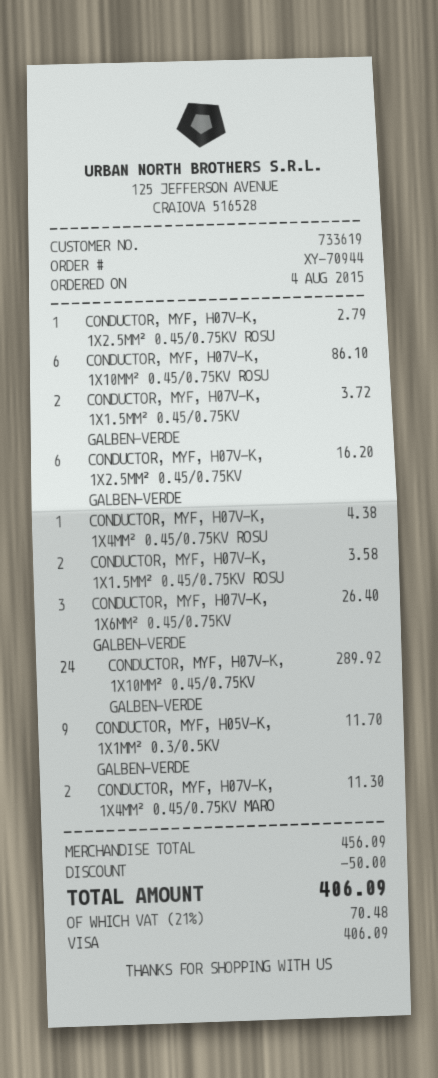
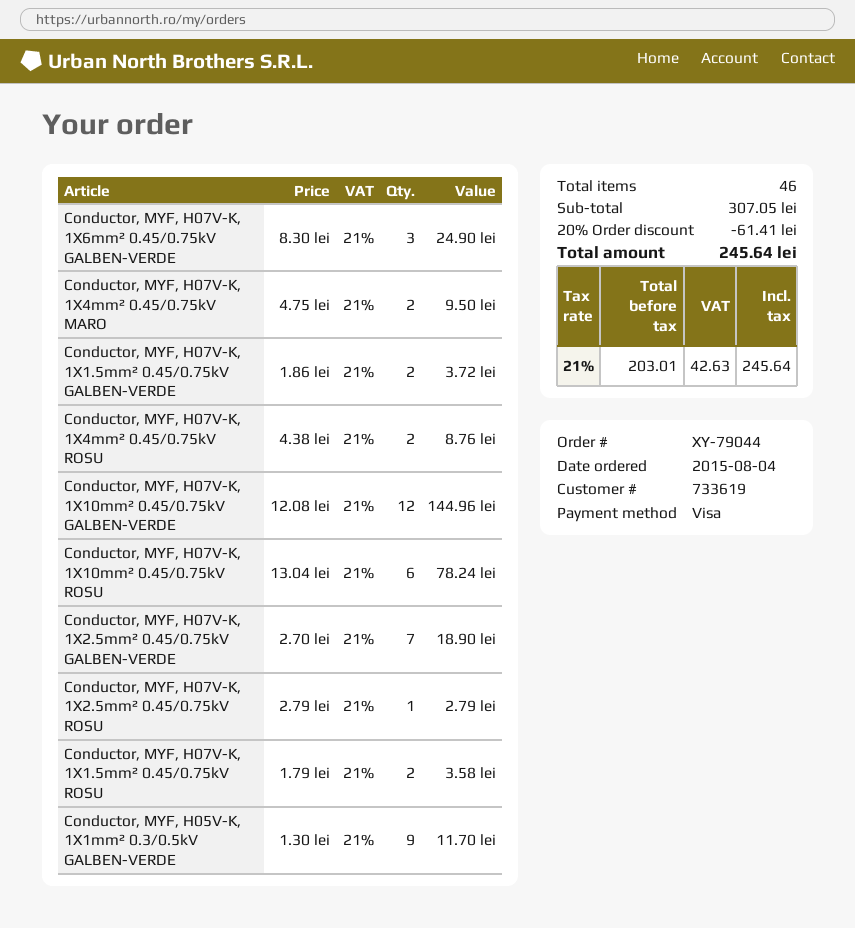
order number: XY-70944 -> XY-79044
CONDUCTOR, MYF, H07V-K, 1X10MM² 0.45/0.75KV ROSU: 6 for 86.10 -> 6 for 78.24
CONDUCTOR, MYF, H07V-K, 1X2.5MM² 0.45/0.75KV GALBEN-VERDE: 6 for 16.20 -> 7 for 18.90
CONDUCTOR, MYF, H07V-K, 1X4MM² 0.45/0.75KV ROSU: 1 for 4.38 -> 2 for 8.76
CONDUCTOR, MYF, H07V-K, 1X6MM² 0.45/0.75KV GALBEN-VERDE: 3 for 26.40 -> 3 for 24.90
CONDUCTOR, MYF, H07V-K, 1X10MM² 0.45/0.75KV GALBEN-VERDE: 24 for 289.92 -> 12 for 144.96
CONDUCTOR, MYF, H07V-K, 1X4MM² 0.45/0.75KV MARO: 2 for 11.30 -> 2 for 9.50
subtotal: 456.09 -> 307.05
discount: 50.00 -> 61.41
tax: 21% = 70.48 -> 21% = 42.63
total: 406.09 -> 245.64

